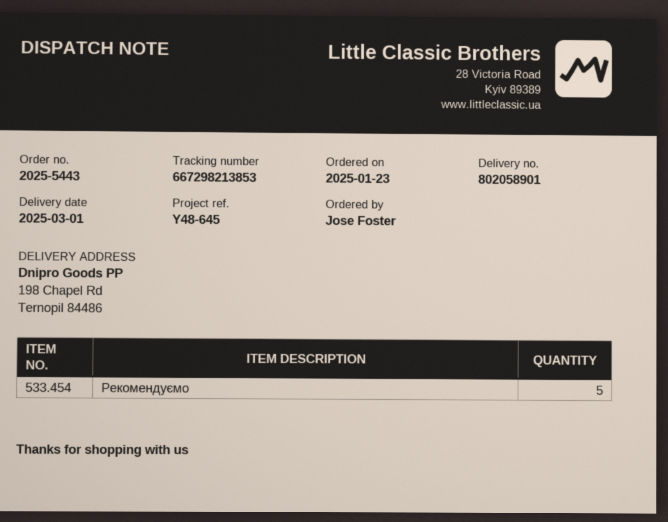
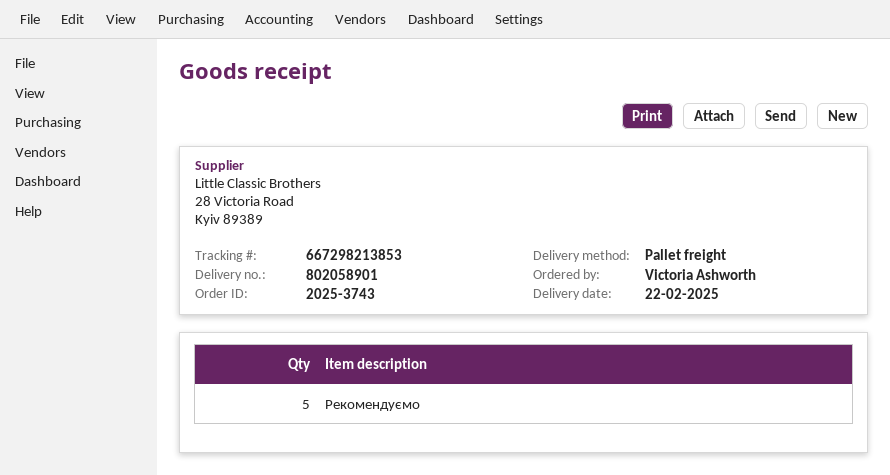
order number: 2025-5443 -> 2025-3743
delivery date: 2025-03-01 -> 2025-02-22
ordered by: Jose Foster -> Victoria Ashworth

